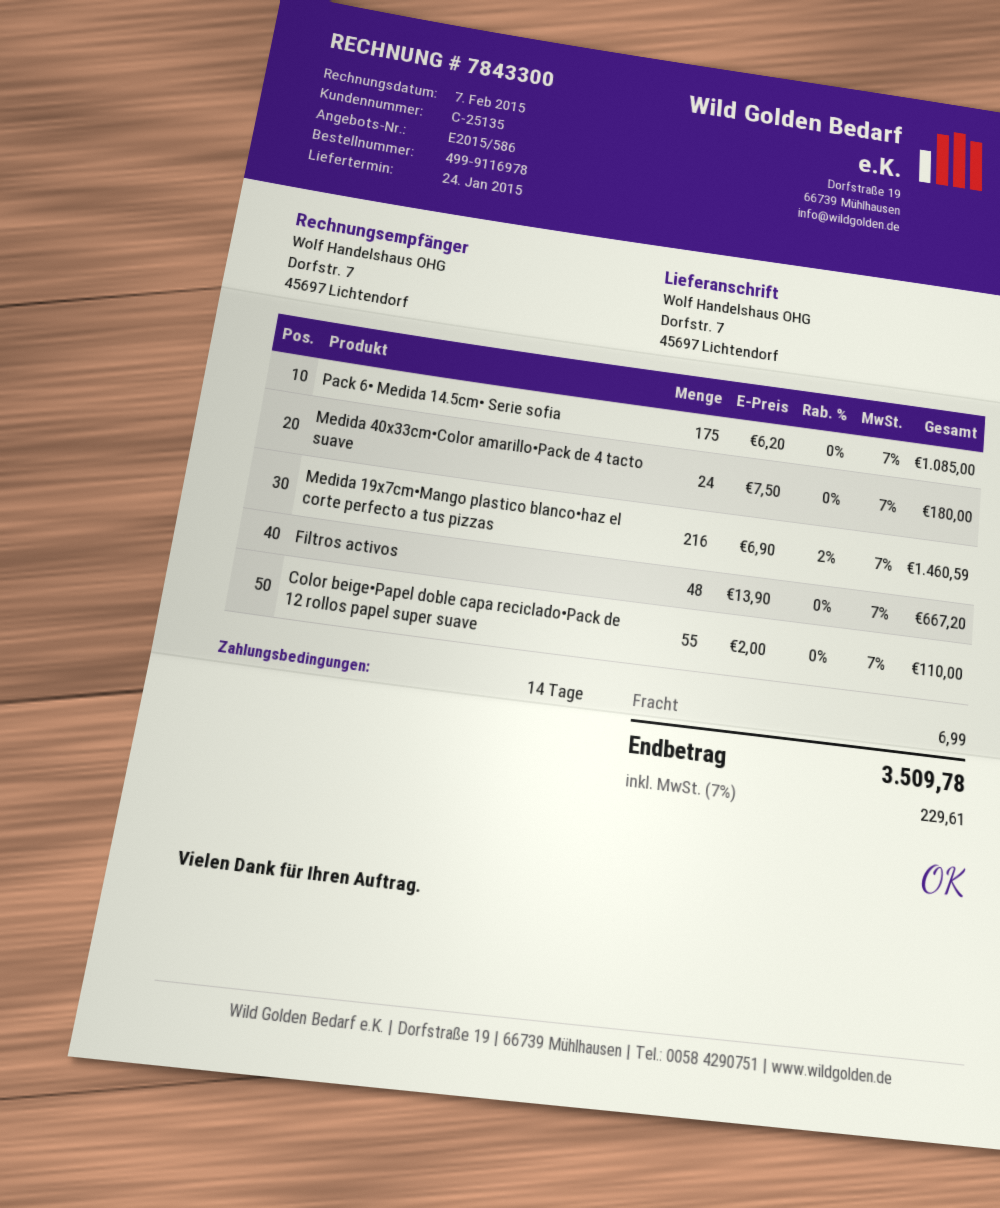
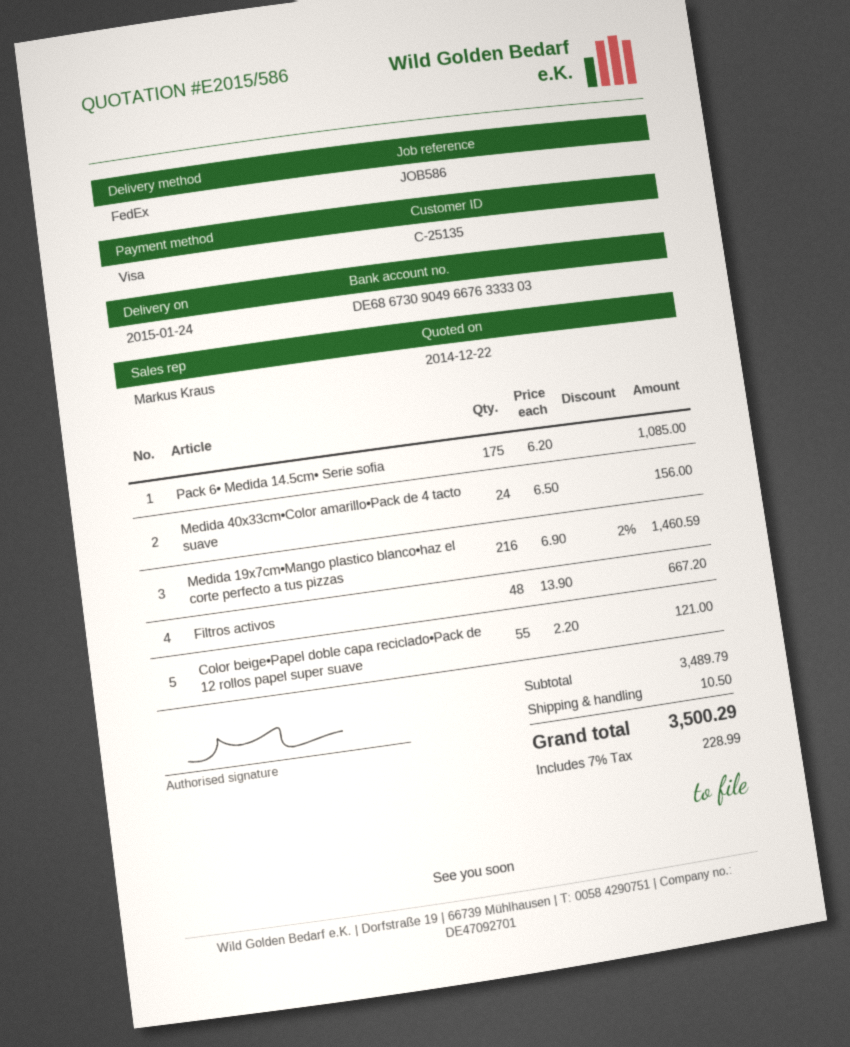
Medida 40x33cm•Color amarillo•Pack de 4 tacto suave: 24 x 7.50 = 180.00 -> 24 x 6.50 = 156.00
Color beige•Papel doble capa reciclado•Pack de 12 rollos papel super suave: 55 x 2.00 = 110.00 -> 55 x 2.20 = 121.00
shipping: 6.99 -> 10.50
tax: 7% = 229.61 -> 7% = 228.99
total: 3509.78 -> 3500.29

